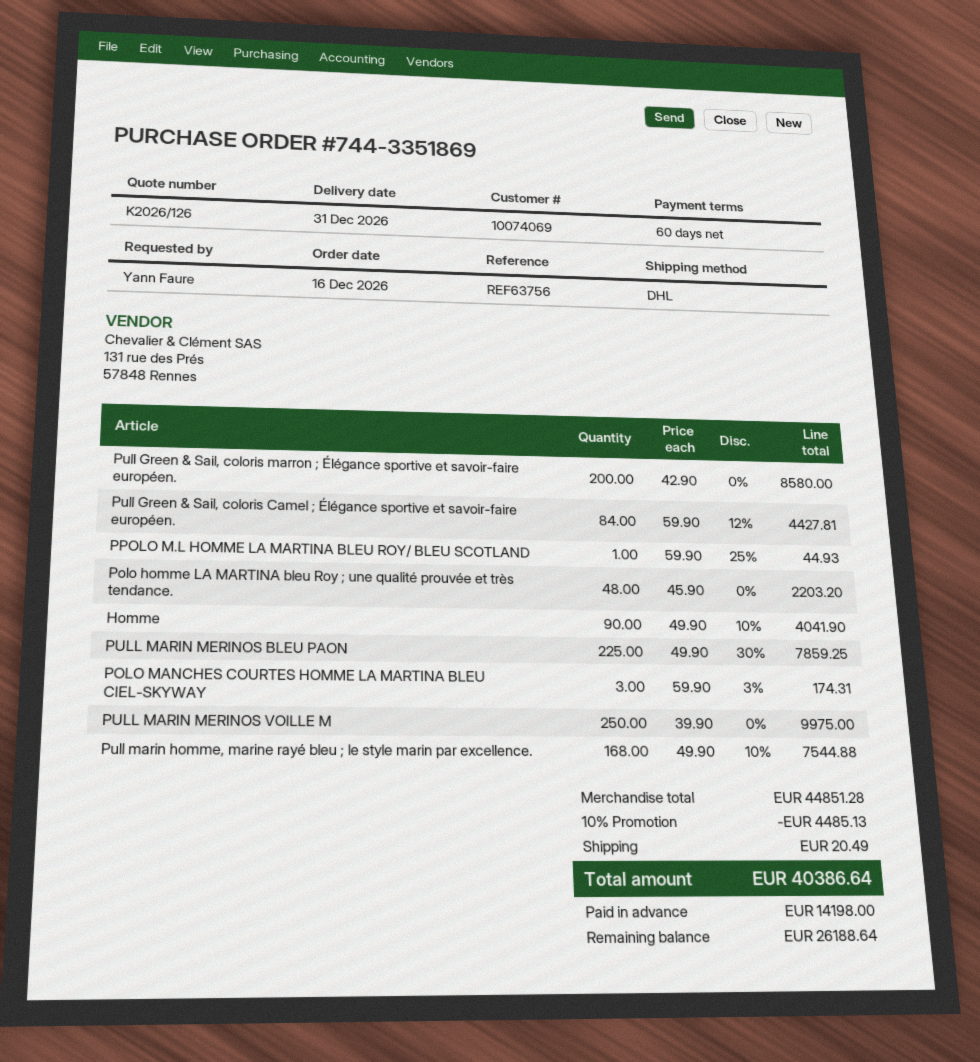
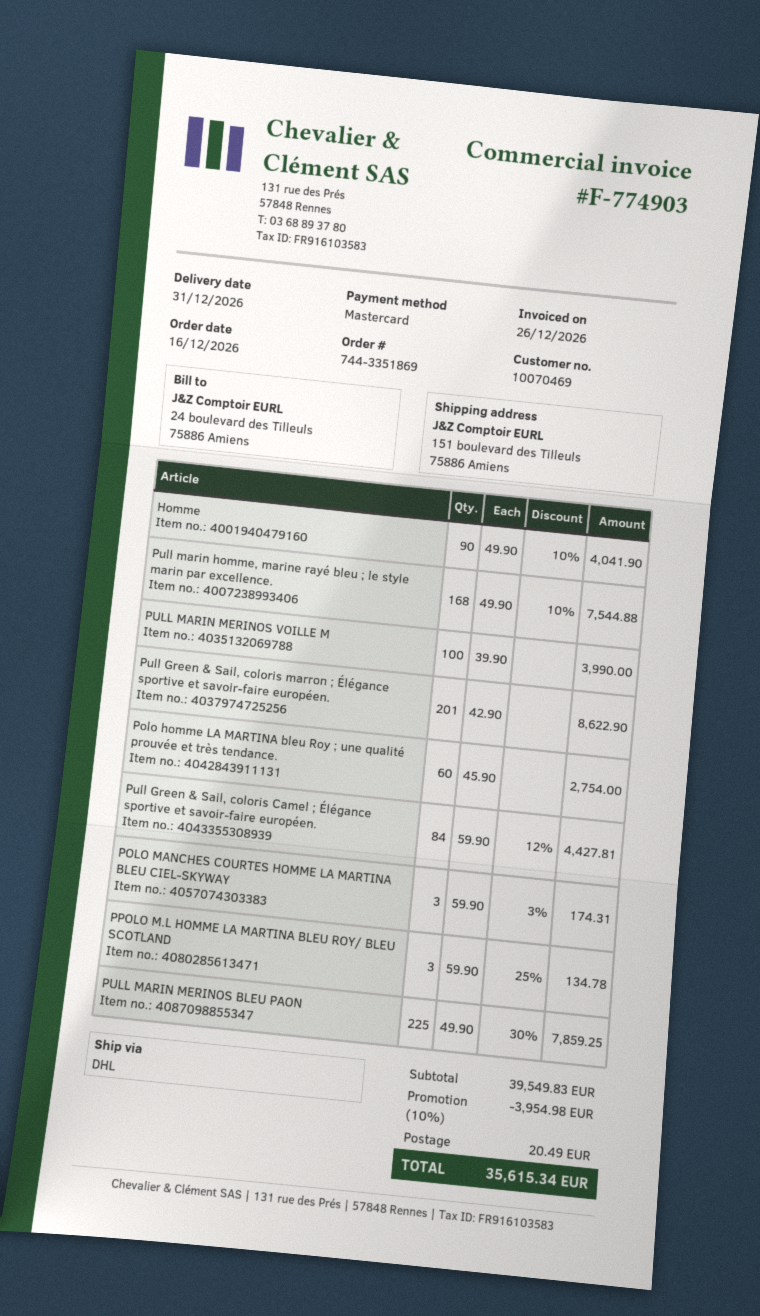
customer number: 10074069 -> 10070469
Pull Green & Sail, coloris marron ; Élégance sportive et savoir-faire européen.: 200 x 42.90 = 8580.00 -> 201 x 42.90 = 8622.90
PPOLO M.L HOMME LA MARTINA BLEU ROY/ BLEU SCOTLAND: 1 x 59.90 - 25% = 44.93 -> 3 x 59.90 - 25% = 134.78
Polo homme LA MARTINA bleu Roy ; une qualité prouvée et très tendance.: 48 x 45.90 = 2203.20 -> 60 x 45.90 = 2754.00
PULL MARIN MERINOS VOILLE M: 250 x 39.90 = 9975.00 -> 100 x 39.90 = 3990.00
subtotal: 44851.28 -> 39549.83
discount: 10% = 4485.13 -> 10% = 3954.98
total: 40386.64 -> 35615.34

